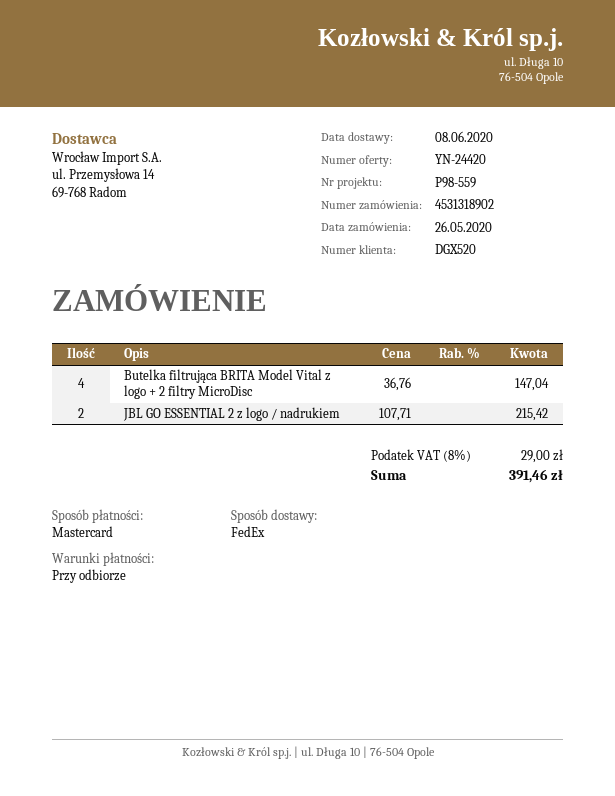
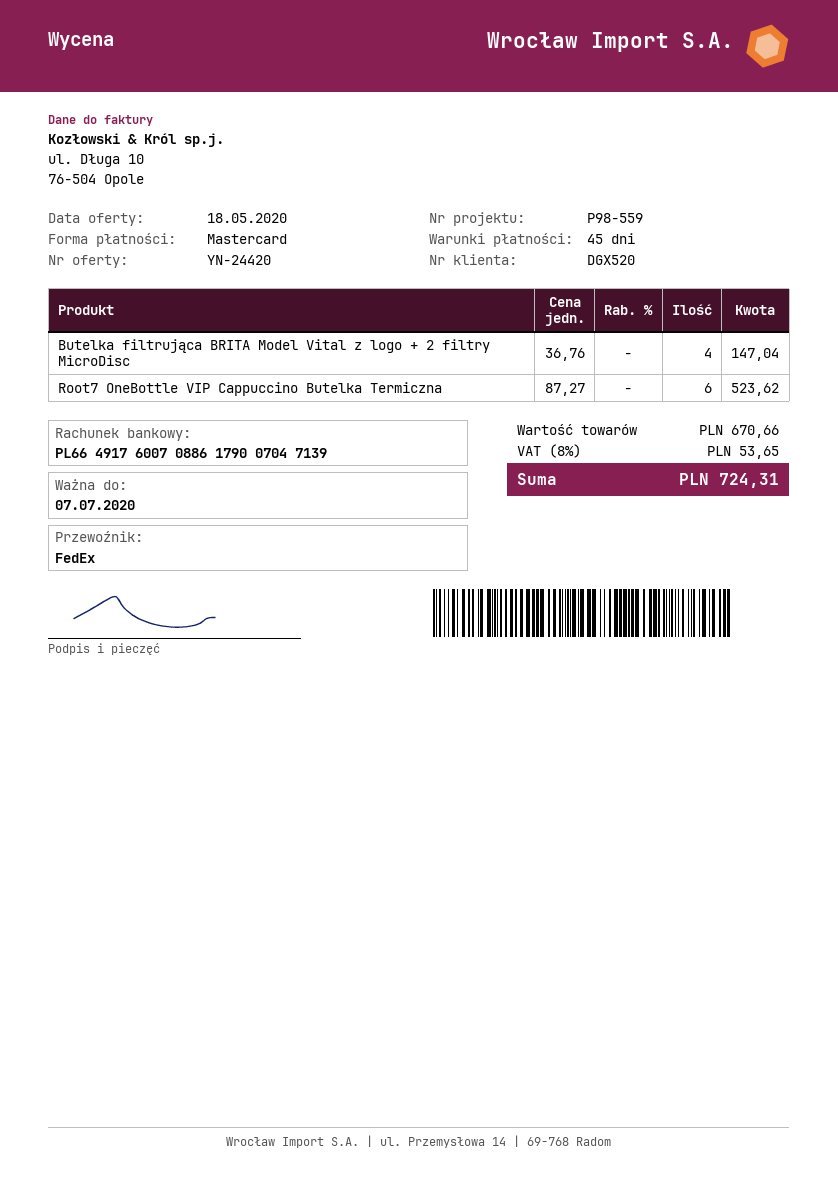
payment terms: on receipt -> 45 days
JBL GO ESSENTIAL 2 z logo / nadrukiem: 2 x 107.71 = 215.42 -> none
Root7 OneBottle VIP Cappuccino Butelka Termiczna: none -> 6 x 87.27 = 523.62
tax: 8% = 29.00 -> 8% = 53.65
total: 391.46 -> 724.31

